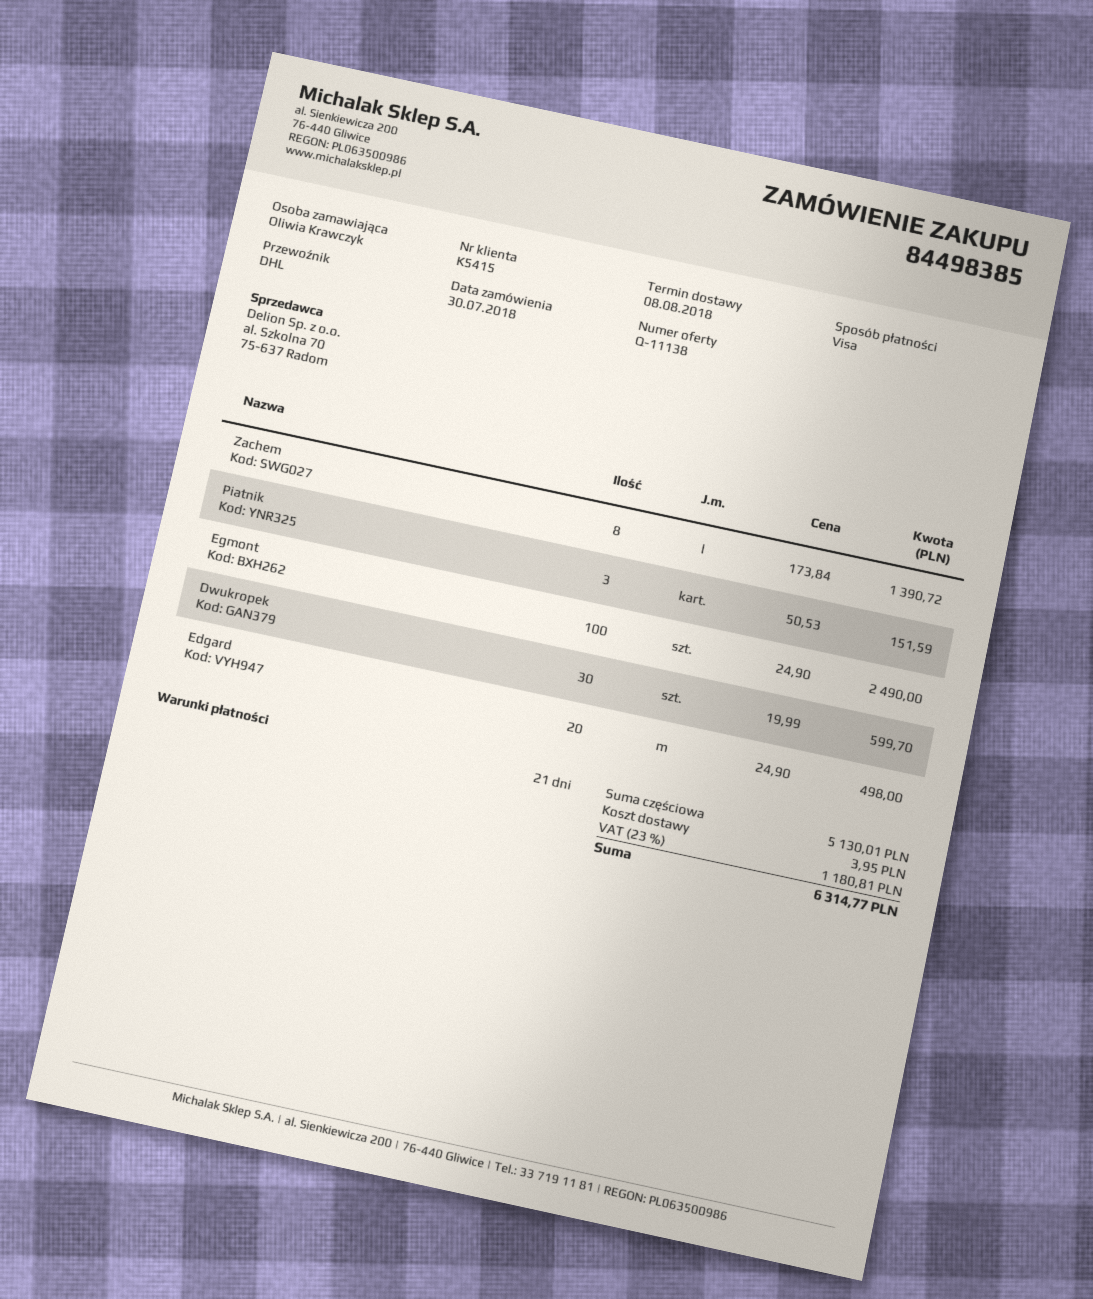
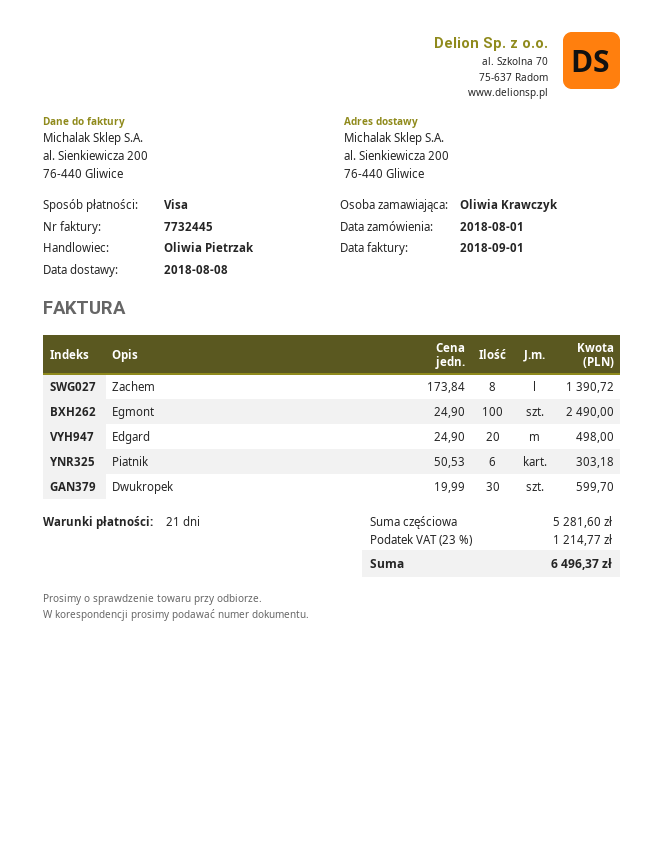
order date: 2018-07-30 -> 2018-08-01
Piatnik: 3 x 50.53 = 151.59 -> 6 x 50.53 = 303.18
subtotal: 5130.01 -> 5281.60
shipping: 3.95 -> none
tax: 23% = 1180.81 -> 23% = 1214.77
total: 6314.77 -> 6496.37

